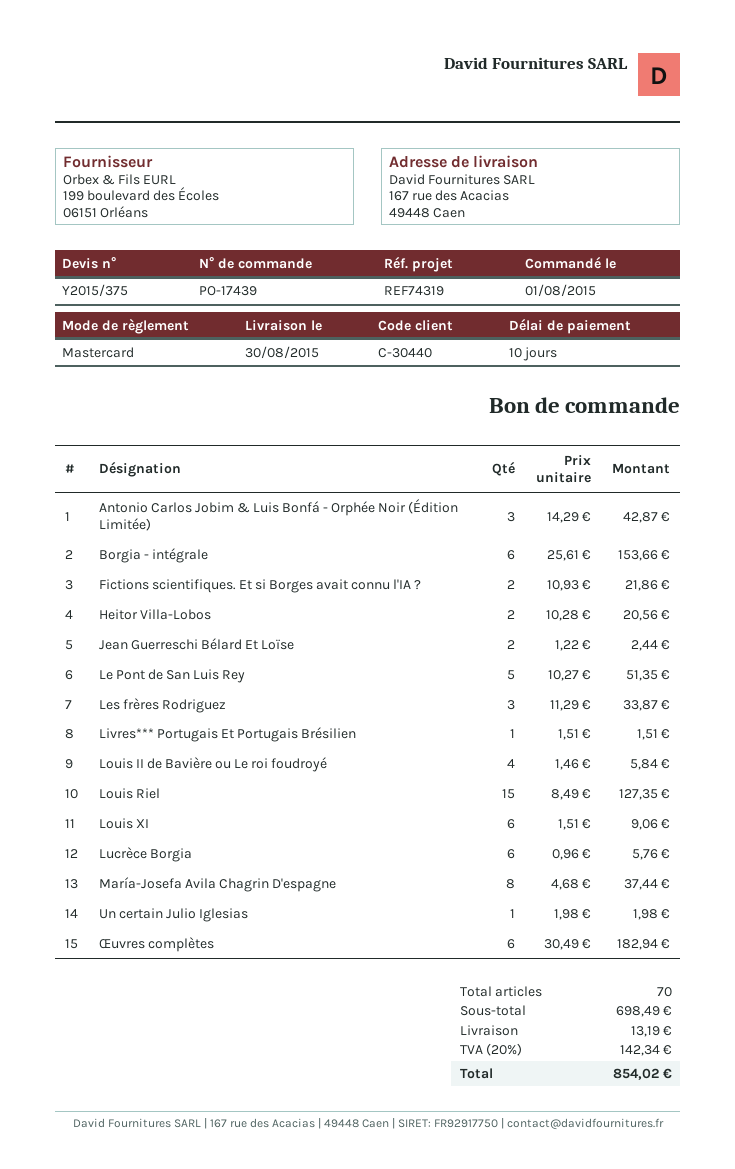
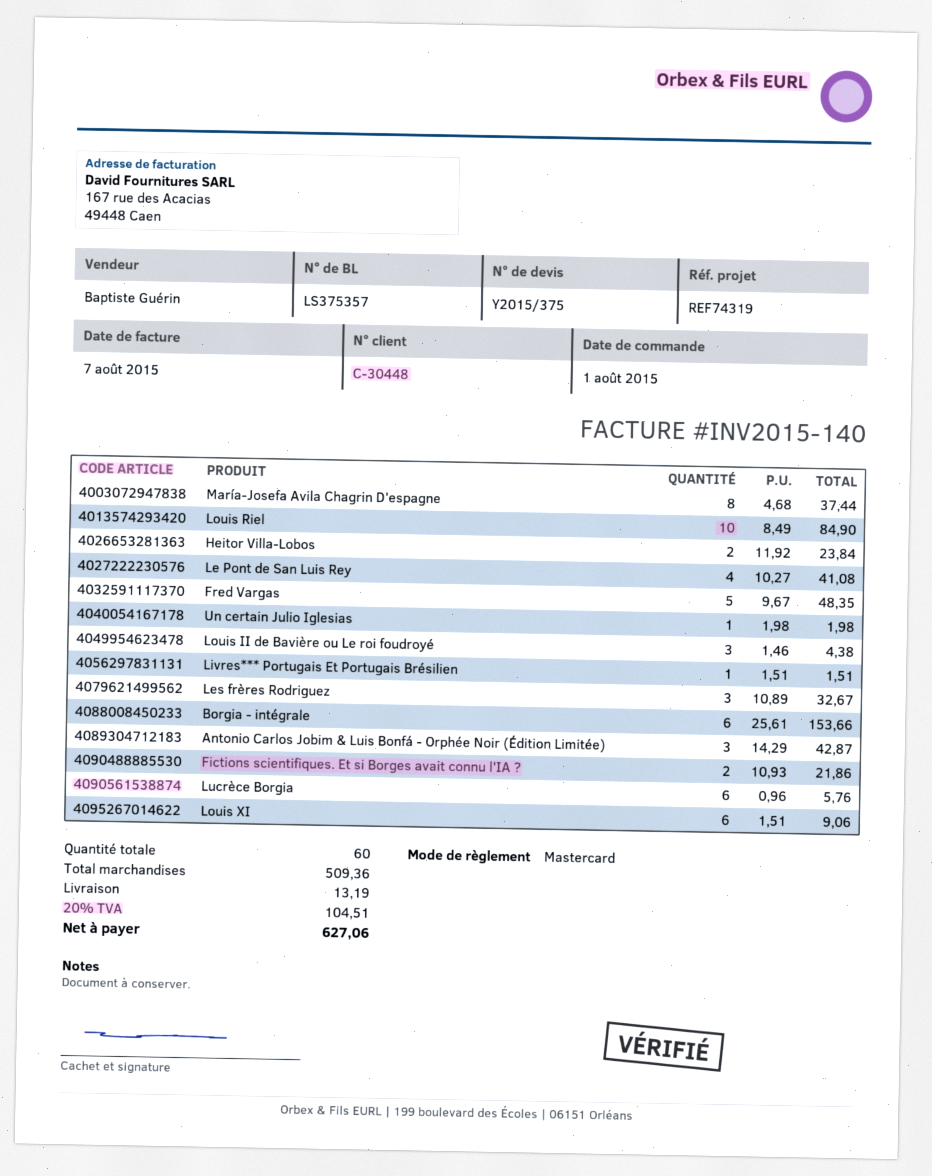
customer number: C-30440 -> C-30448
Heitor Villa-Lobos: 2 x 10.28 = 20.56 -> 2 x 11.92 = 23.84
Jean Guerreschi Bélard Et Loïse: 2 x 1.22 = 2.44 -> none
Le Pont de San Luis Rey: 5 x 10.27 = 51.35 -> 4 x 10.27 = 41.08
Les frères Rodriguez: 3 x 11.29 = 33.87 -> 3 x 10.89 = 32.67
Louis II de Bavière ou Le roi foudroyé: 4 x 1.46 = 5.84 -> 3 x 1.46 = 4.38
Louis Riel: 15 x 8.49 = 127.35 -> 10 x 8.49 = 84.90
Œuvres complètes: 6 x 30.49 = 182.94 -> none
Fred Vargas: none -> 5 x 9.67 = 48.35
total quantity: 70 -> 60
subtotal: 698.49 -> 509.36
tax: 20% = 142.34 -> 20% = 104.51
total: 854.02 -> 627.06

